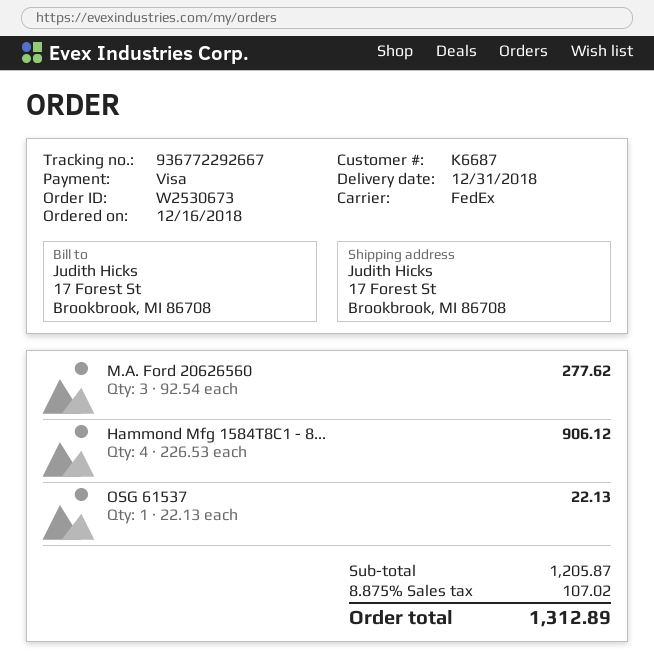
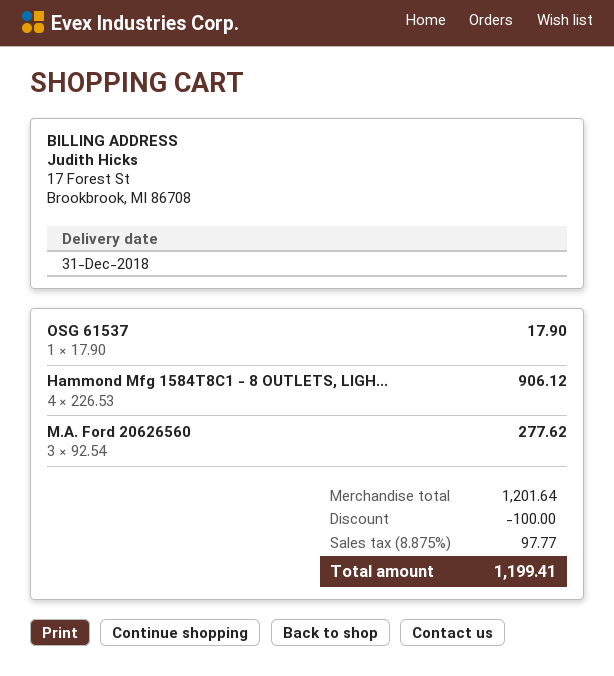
OSG 61537: 1 x 22.13 = 22.13 -> 1 x 17.90 = 17.90
subtotal: 1205.87 -> 1201.64
discount: none -> 100.00
tax: 8.875% = 107.02 -> 8.875% = 97.77
total: 1312.89 -> 1199.41

